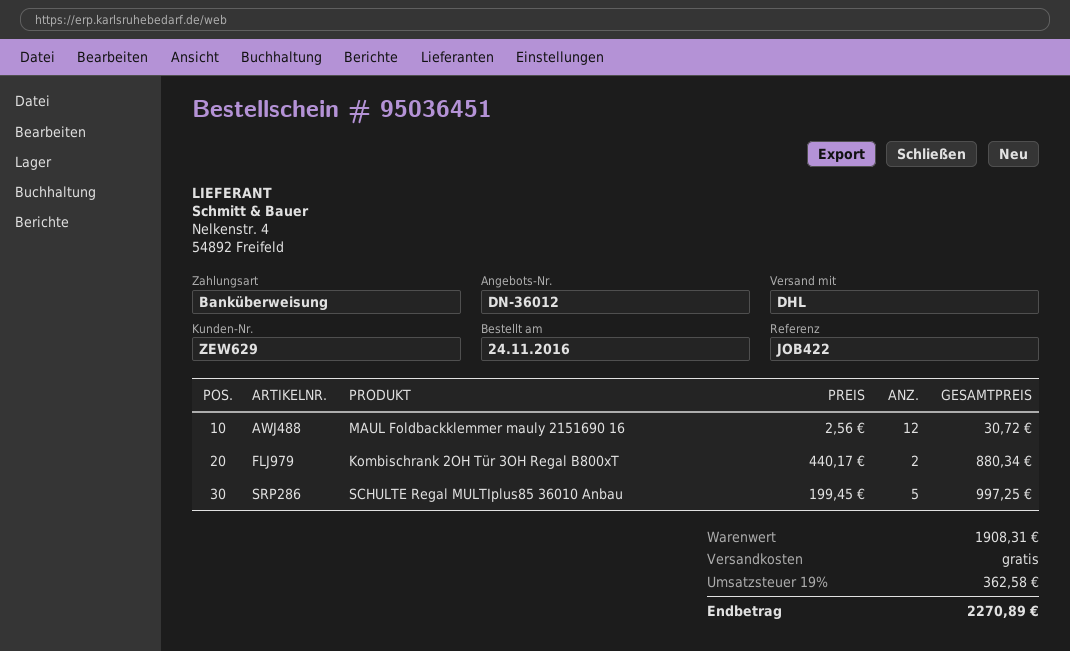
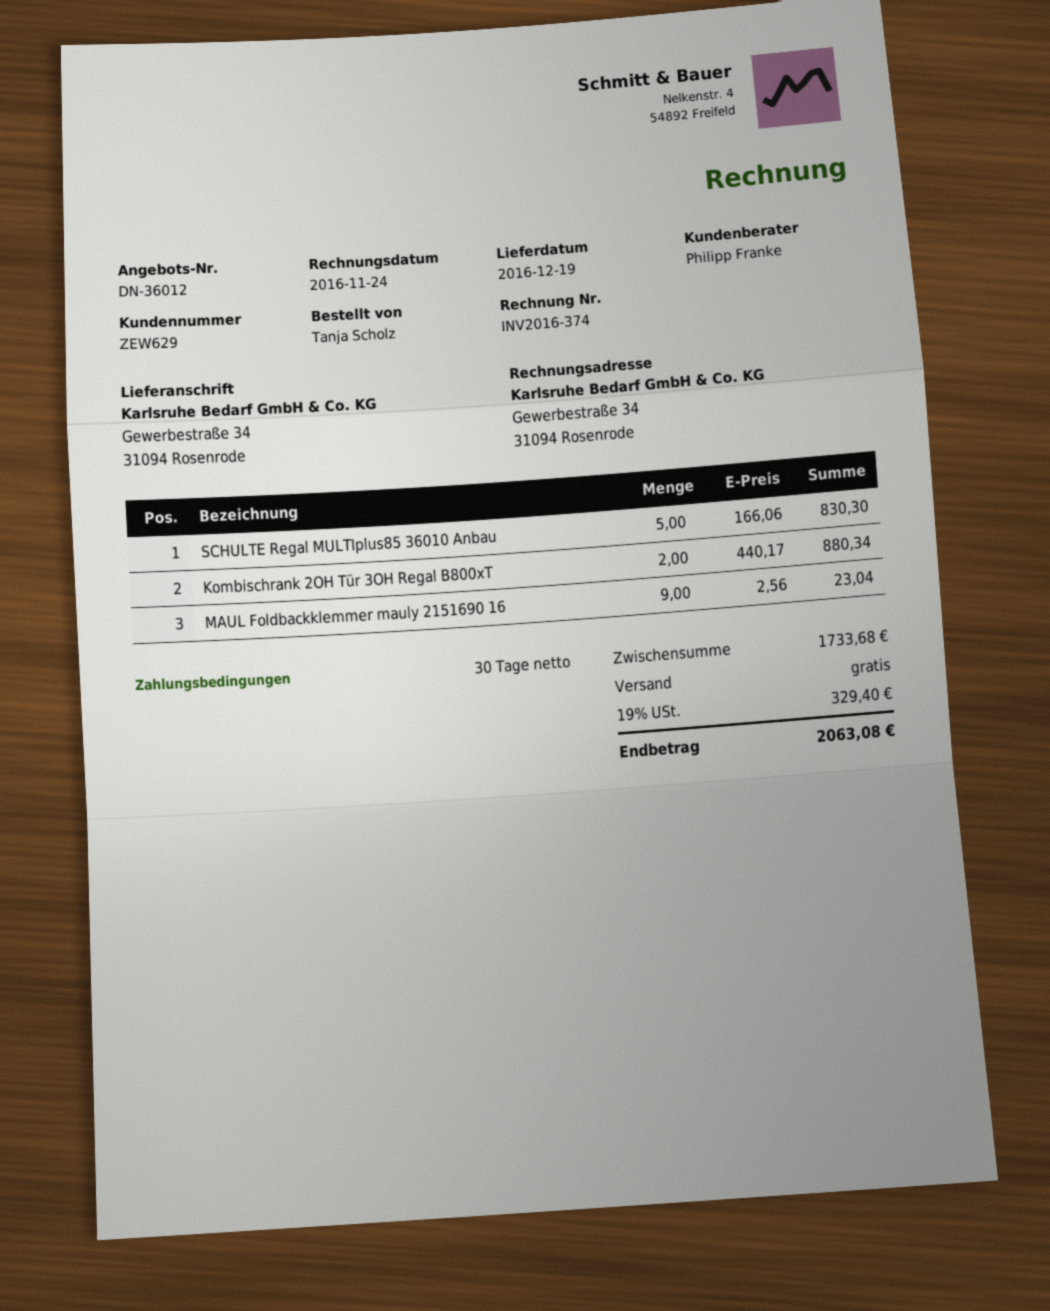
MAUL Foldbackklemmer mauly 2151690 16: 12 x 2.56 = 30.72 -> 9 x 2.56 = 23.04
SCHULTE Regal MULTIplus85 36010 Anbau: 5 x 199.45 = 997.25 -> 5 x 166.06 = 830.30
subtotal: 1908.31 -> 1733.68
tax: 19% = 362.58 -> 19% = 329.40
total: 2270.89 -> 2063.08

